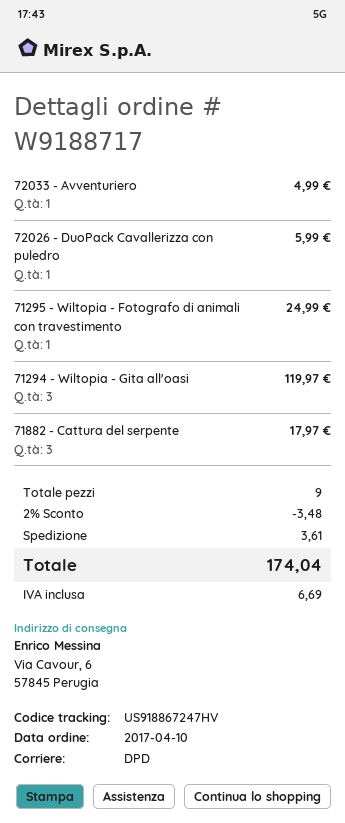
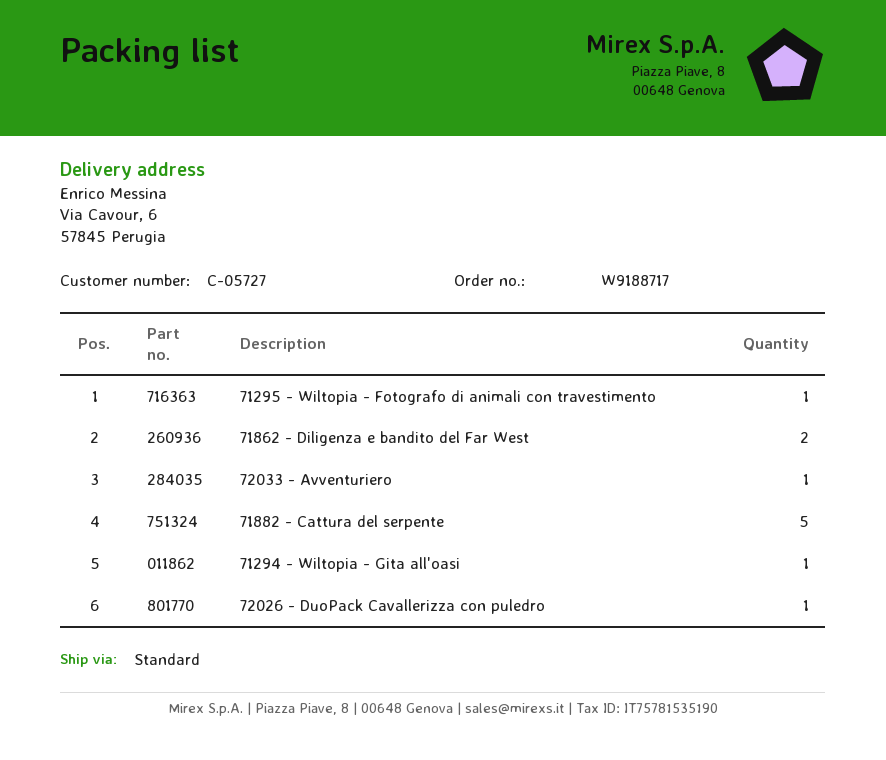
shipping method: DPD -> standard
71294 - Wiltopia - Gita all'oasi: 3 -> 1
71882 - Cattura del serpente: 3 -> 5
71862 - Diligenza e bandito del Far West: none -> 2

